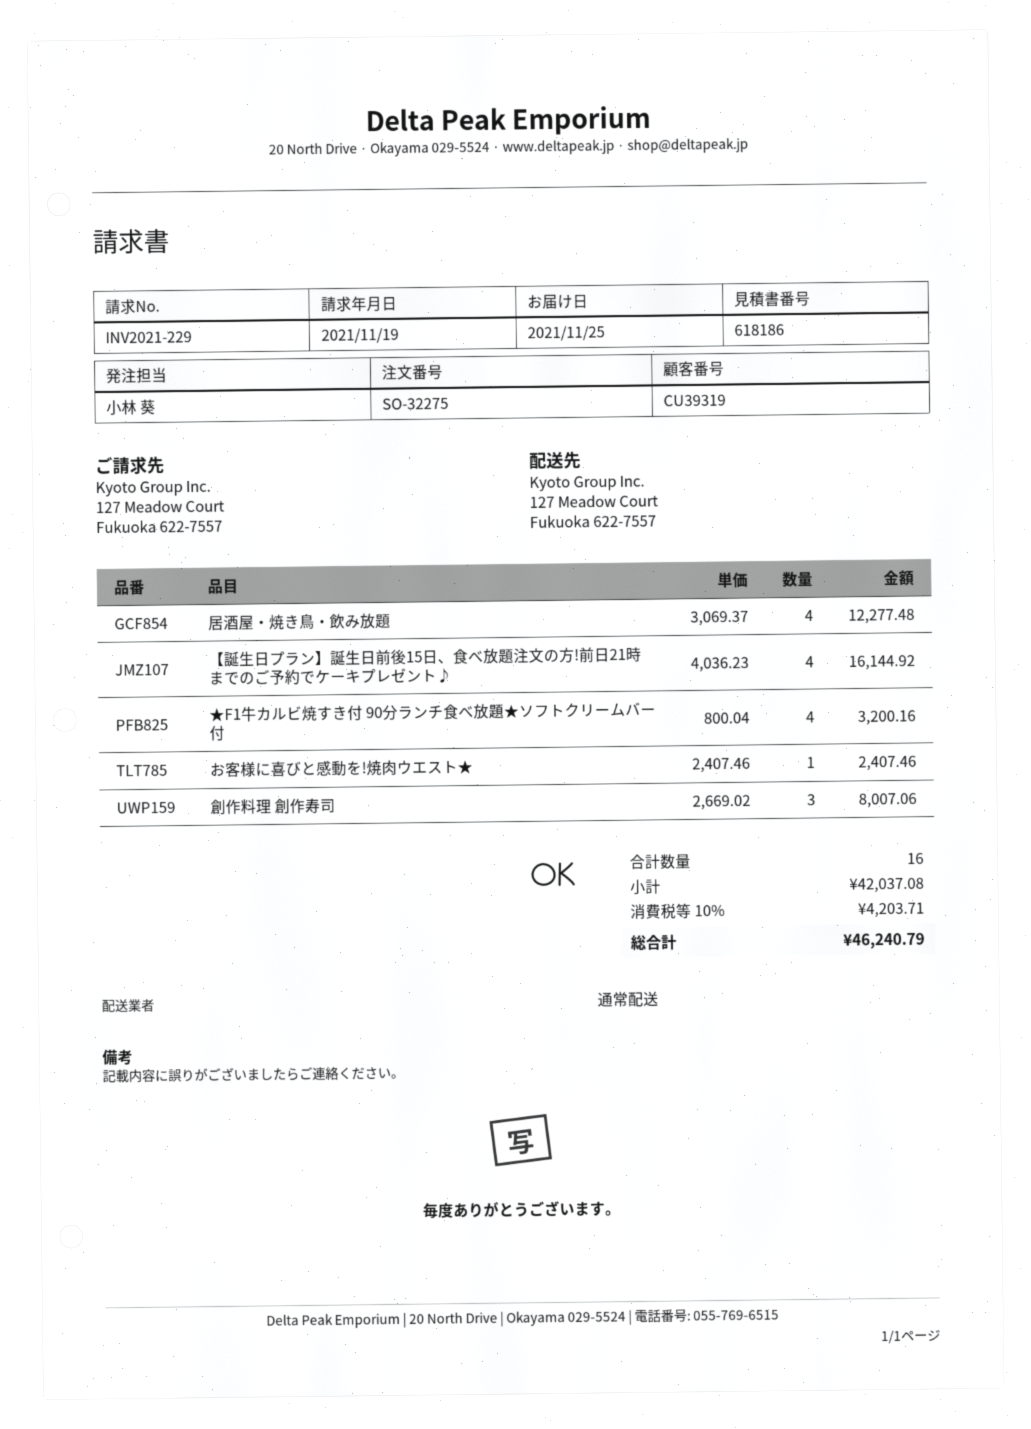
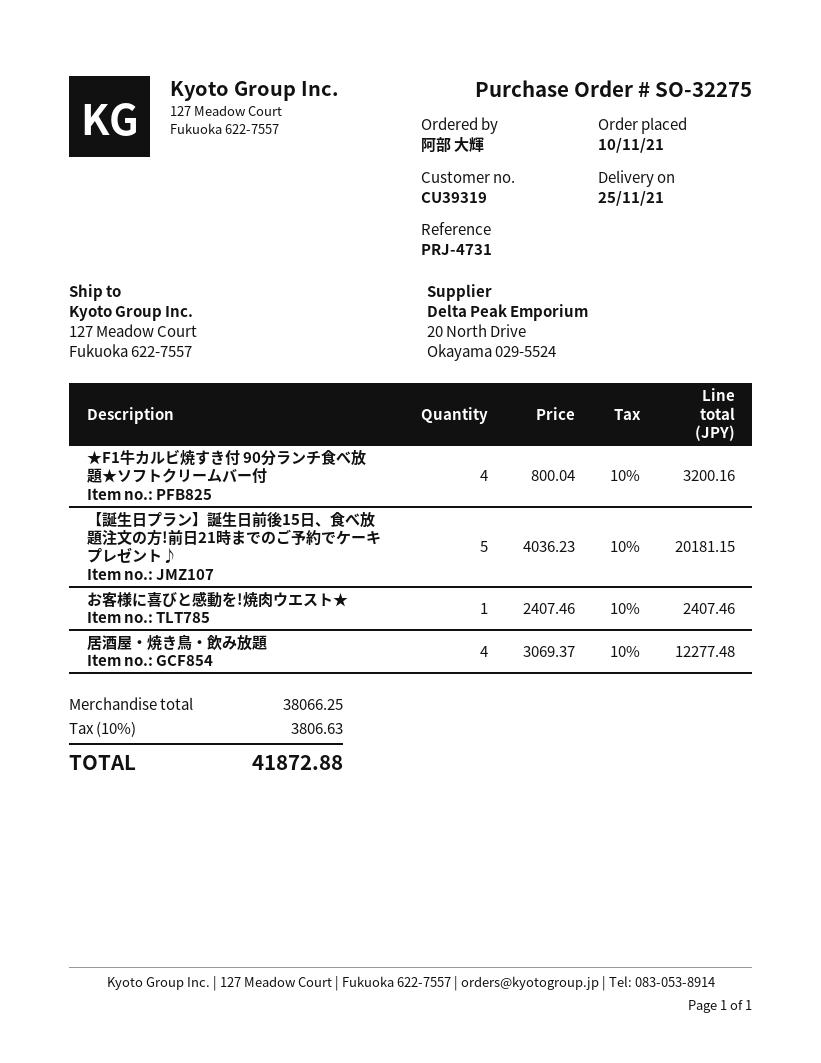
ordered by: 小林 葵 -> 阿部 大輝
【誕生日プラン】誕生日前後15日、食べ放題注文の方!前日21時までのご予約でケーキプレゼント♪: 4 x 4036.23 = 16144.92 -> 5 x 4036.23 = 20181.15
創作料理 創作寿司: 3 x 2669.02 = 8007.06 -> none
subtotal: 42037.08 -> 38066.25
tax: 10% = 4203.71 -> 10% = 3806.63
total: 46240.79 -> 41872.88

